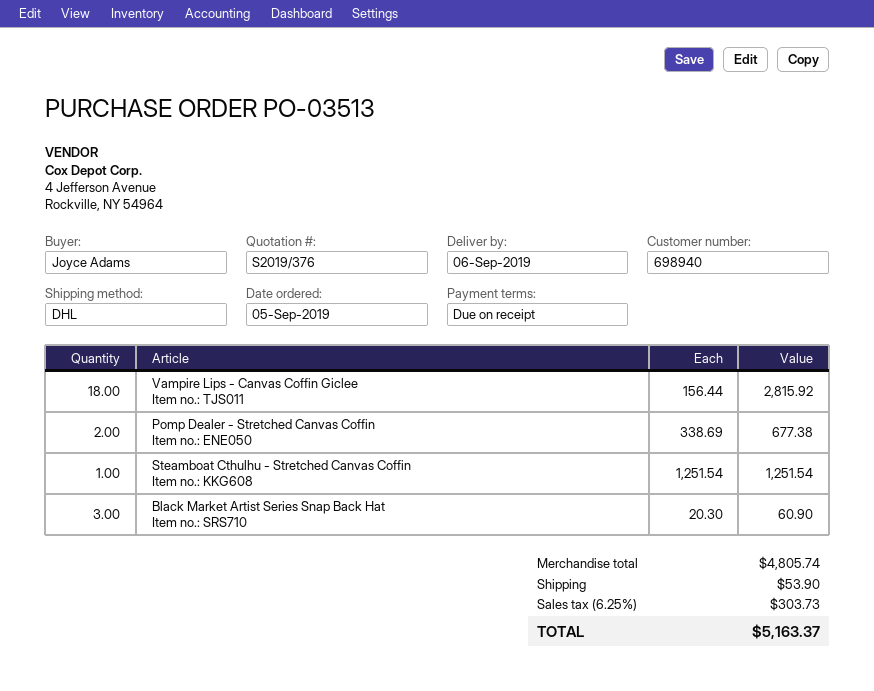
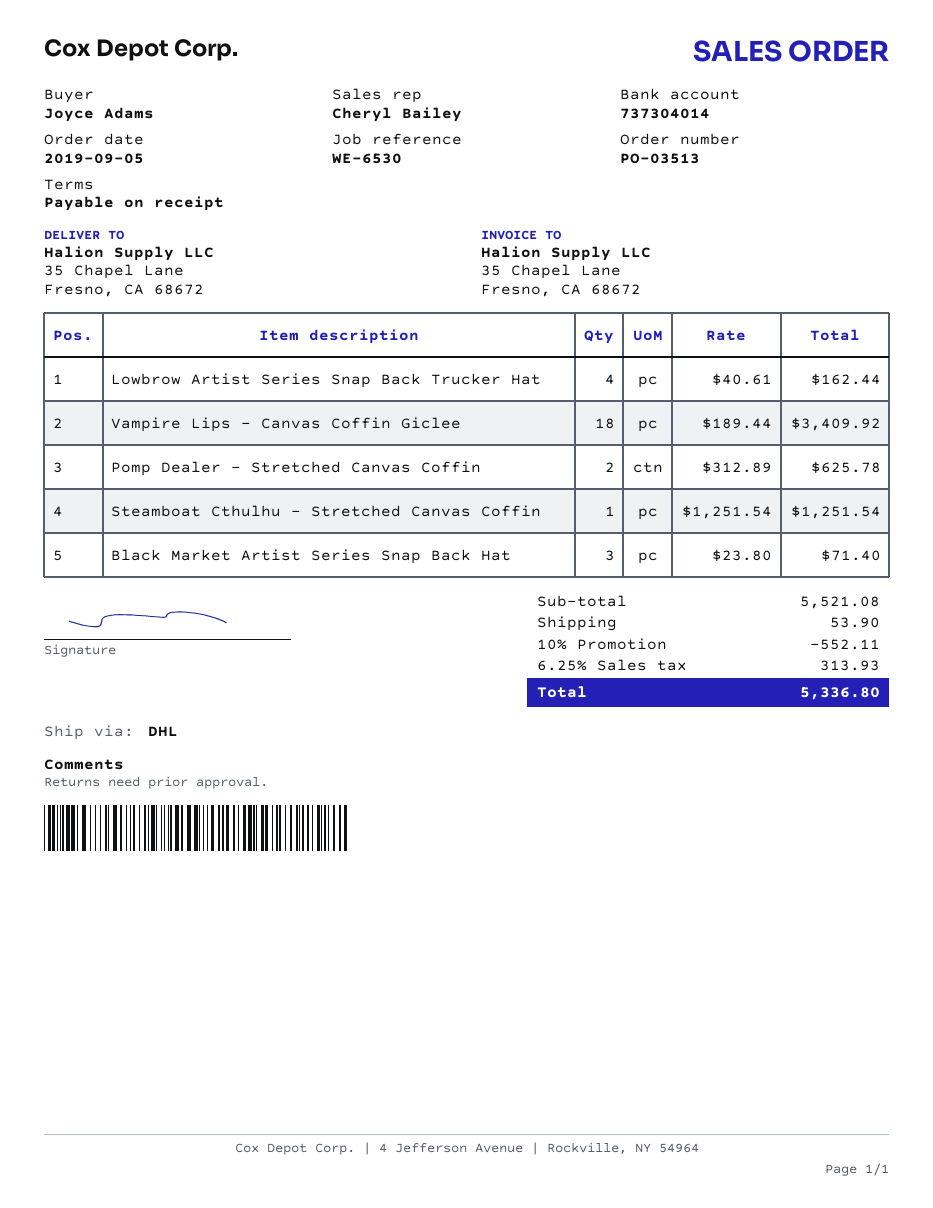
Vampire Lips - Canvas Coffin Giclee: 18 x 156.44 = 2815.92 -> 18 x 189.44 = 3409.92
Pomp Dealer - Stretched Canvas Coffin: 2 x 338.69 = 677.38 -> 2 x 312.89 = 625.78
Black Market Artist Series Snap Back Hat: 3 x 20.30 = 60.90 -> 3 x 23.80 = 71.40
Lowbrow Artist Series Snap Back Trucker Hat: none -> 4 x 40.61 = 162.44
subtotal: 4805.74 -> 5521.08
discount: none -> 10% = 552.11
tax: 6.25% = 303.73 -> 6.25% = 313.93
total: 5163.37 -> 5336.80

